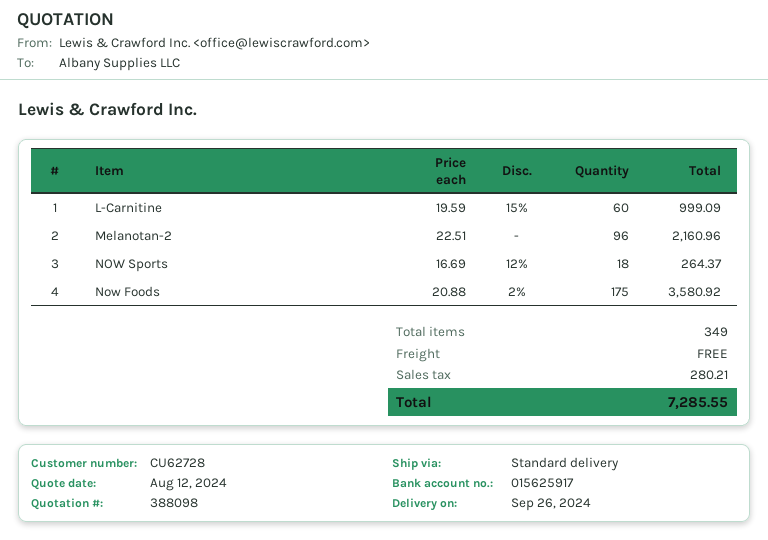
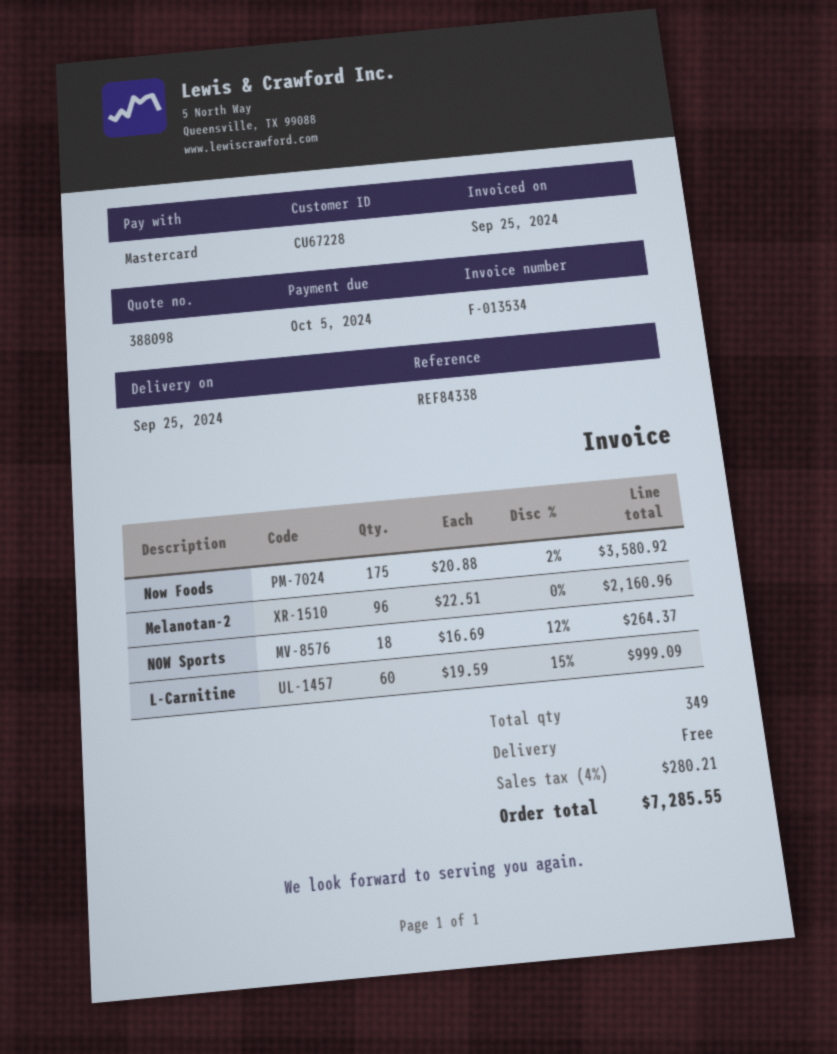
delivery date: 2024-09-26 -> 2024-09-25
customer number: CU62728 -> CU67228

